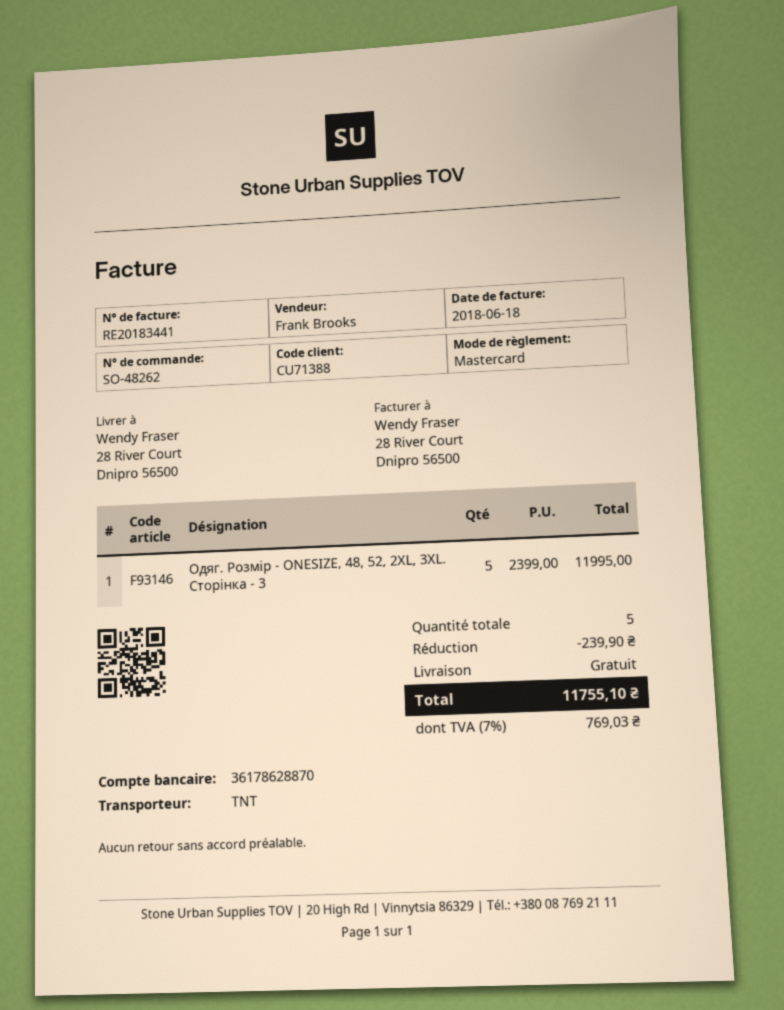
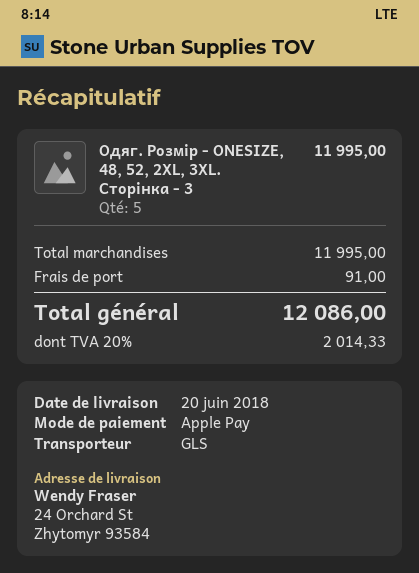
payment method: Mastercard -> Apple Pay
shipping method: TNT -> GLS
ship to: 28 River Court, Dnipro 56500 -> 24 Orchard St, Zhytomyr 93584
discount: 239.90 -> none
shipping: 0.00 -> 91.00
tax: 7% = 769.03 -> 20% = 2014.33
total: 11755.10 -> 12086.00

